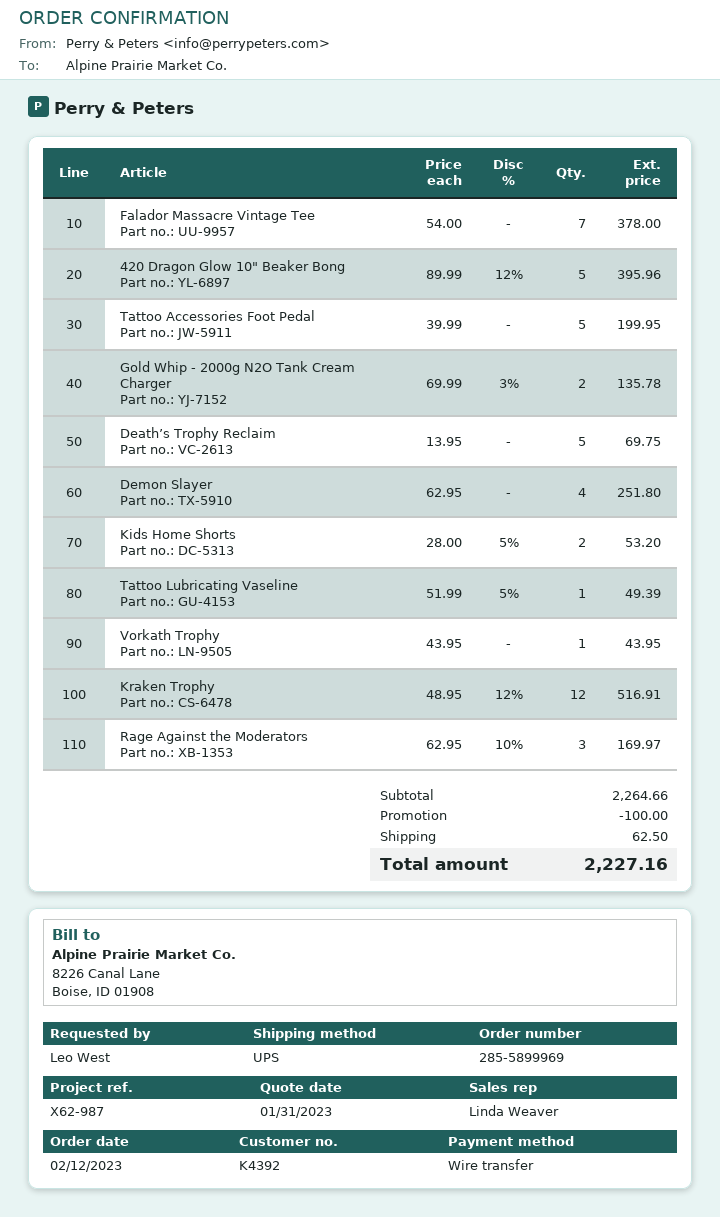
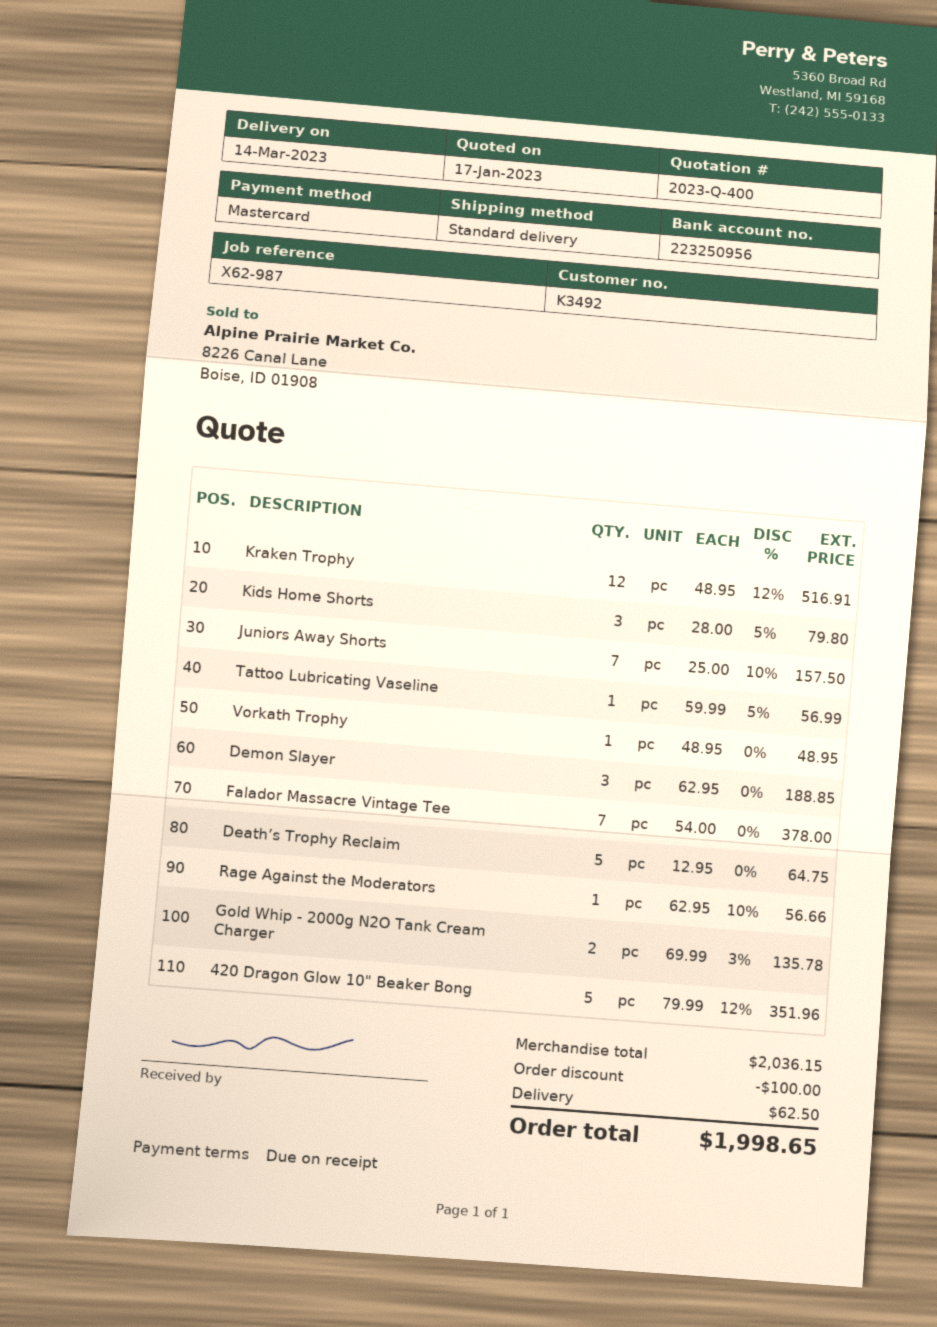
quote date: 2023-01-31 -> 2023-01-17
customer number: K4392 -> K3492
payment method: bank transfer -> Mastercard
shipping method: UPS -> standard
420 Dragon Glow 10" Beaker Bong: 5 x 89.99 - 12% = 395.96 -> 5 x 79.99 - 12% = 351.96
Tattoo Accessories Foot Pedal: 5 x 39.99 = 199.95 -> none
Death’s Trophy Reclaim: 5 x 13.95 = 69.75 -> 5 x 12.95 = 64.75
Demon Slayer: 4 x 62.95 = 251.80 -> 3 x 62.95 = 188.85
Kids Home Shorts: 2 x 28.00 - 5% = 53.20 -> 3 x 28.00 - 5% = 79.80
Tattoo Lubricating Vaseline: 1 x 51.99 - 5% = 49.39 -> 1 x 59.99 - 5% = 56.99
Vorkath Trophy: 1 x 43.95 = 43.95 -> 1 x 48.95 = 48.95
Rage Against the Moderators: 3 x 62.95 - 10% = 169.97 -> 1 x 62.95 - 10% = 56.66
Juniors Away Shorts: none -> 7 x 25.00 - 10% = 157.50
subtotal: 2264.66 -> 2036.15
total: 2227.16 -> 1998.65

